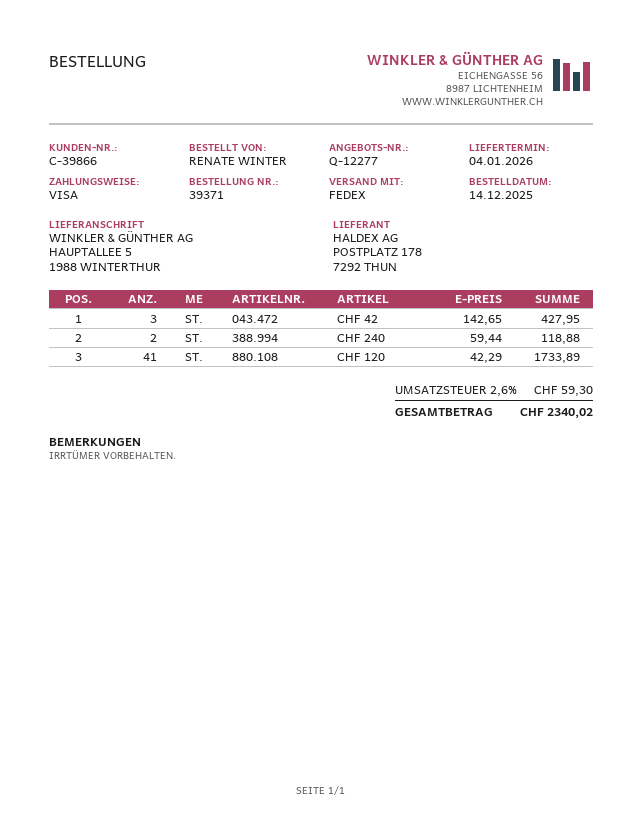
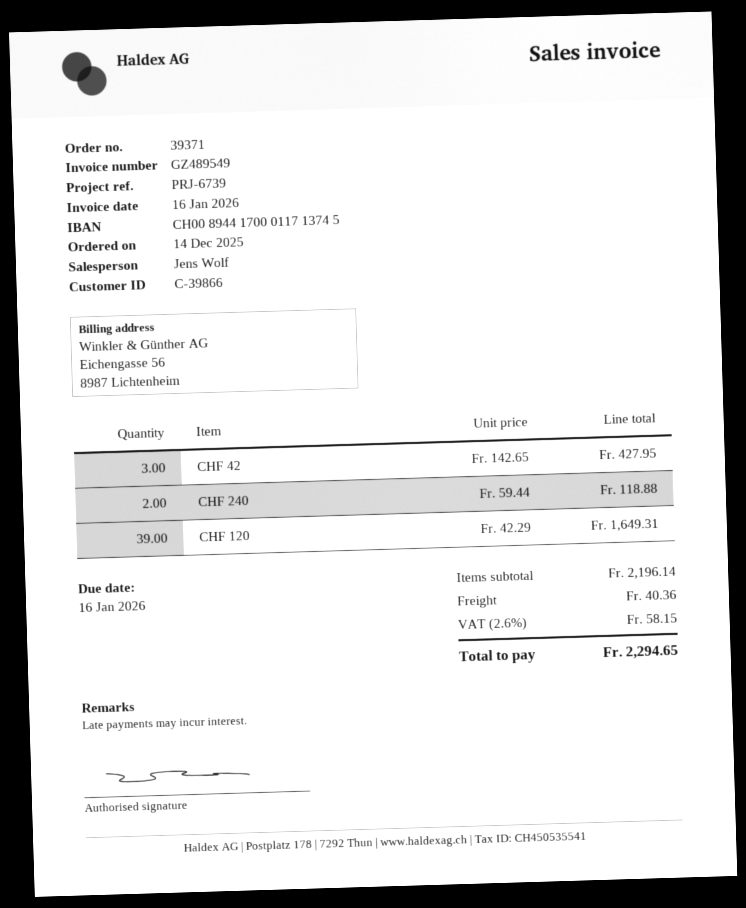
CHF 120: 41 x 42.29 = 1733.89 -> 39 x 42.29 = 1649.31
shipping: none -> 40.36
tax: 2.6% = 59.30 -> 2.6% = 58.15
total: 2340.02 -> 2294.65

